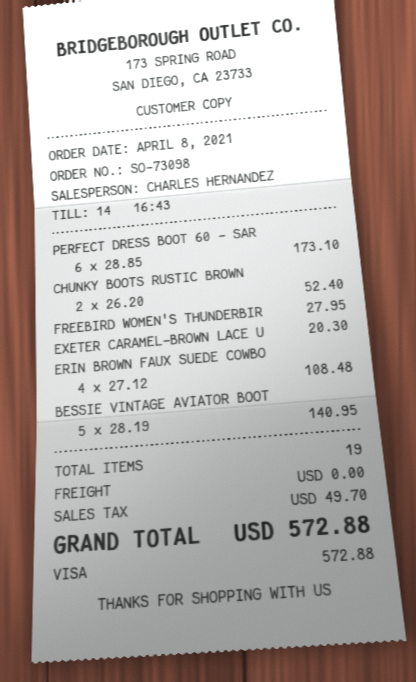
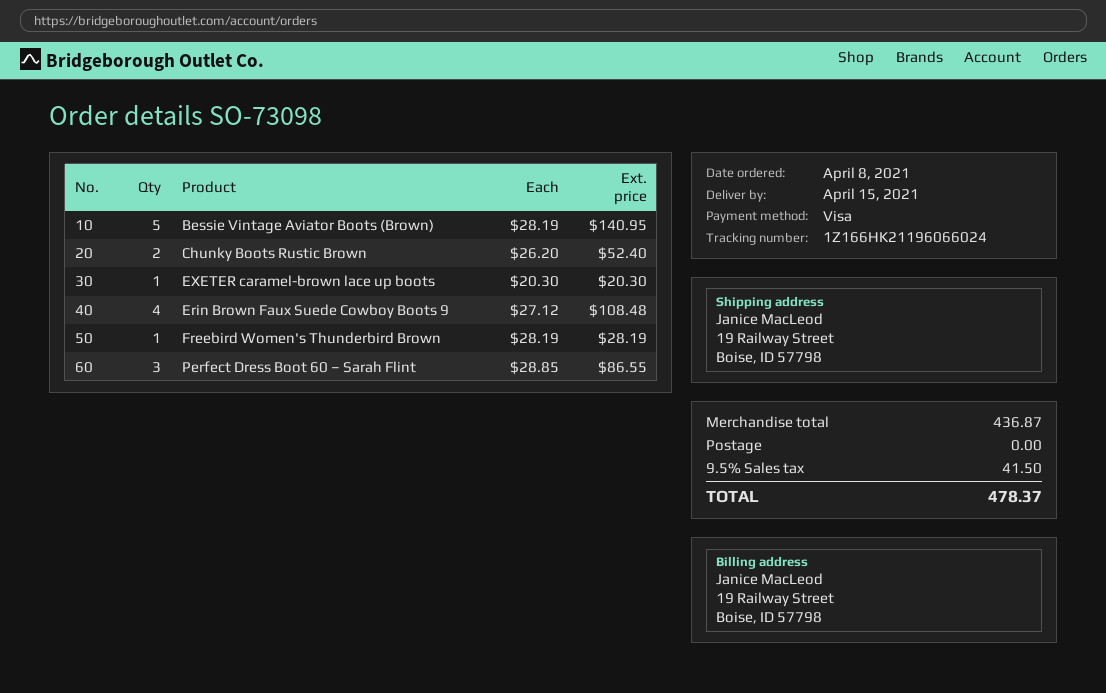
PERFECT DRESS BOOT 60 – SAR: 6 x 28.85 = 173.10 -> 3 x 28.85 = 86.55
FREEBIRD WOMEN'S THUNDERBIR: 1 x 27.95 = 27.95 -> 1 x 28.19 = 28.19
tax: 49.70 -> 41.50
total: 572.88 -> 478.37

